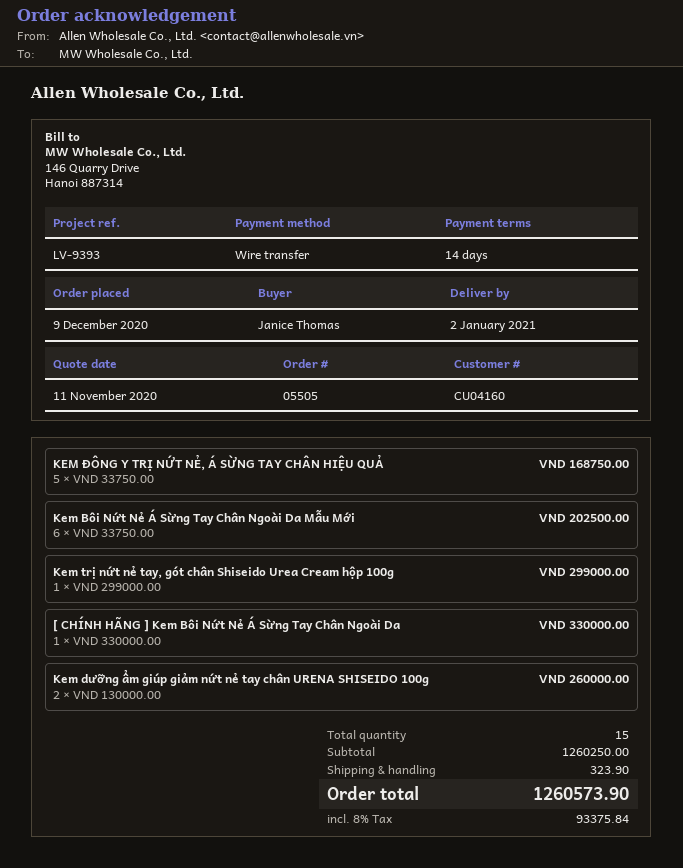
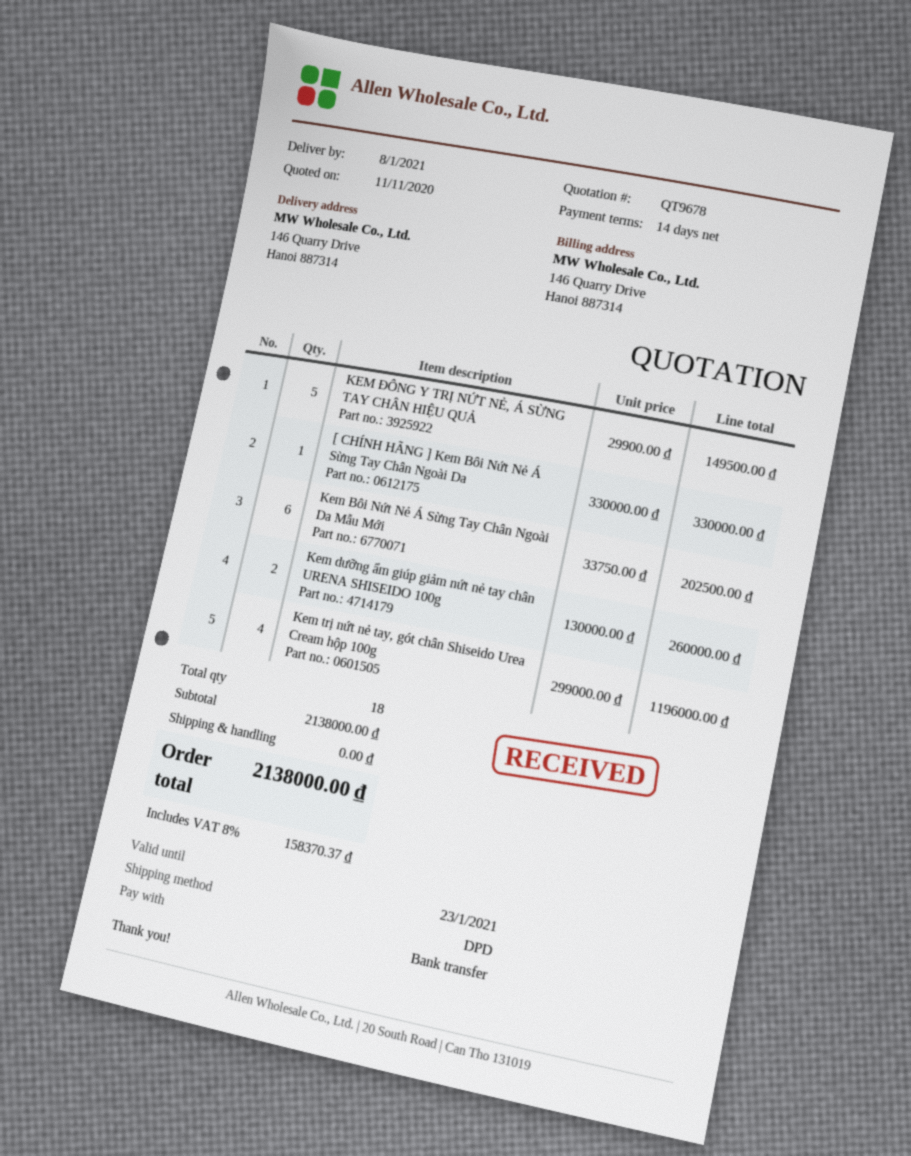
delivery date: 2021-01-02 -> 2021-01-08
KEM ĐÔNG Y TRỊ NỨT NẺ, Á SỪNG TAY CHÂN HIỆU QUẢ: 5 x 33750.00 = 168750.00 -> 5 x 29900.00 = 149500.00
Kem trị nứt nẻ tay, gót chân Shiseido Urea Cream hộp 100g: 1 x 299000.00 = 299000.00 -> 4 x 299000.00 = 1196000.00
total quantity: 15 -> 18
subtotal: 1260250.00 -> 2138000.00
shipping: 323.90 -> 0.00
tax: 8% = 93375.84 -> 8% = 158370.37
total: 1260573.90 -> 2138000.00

